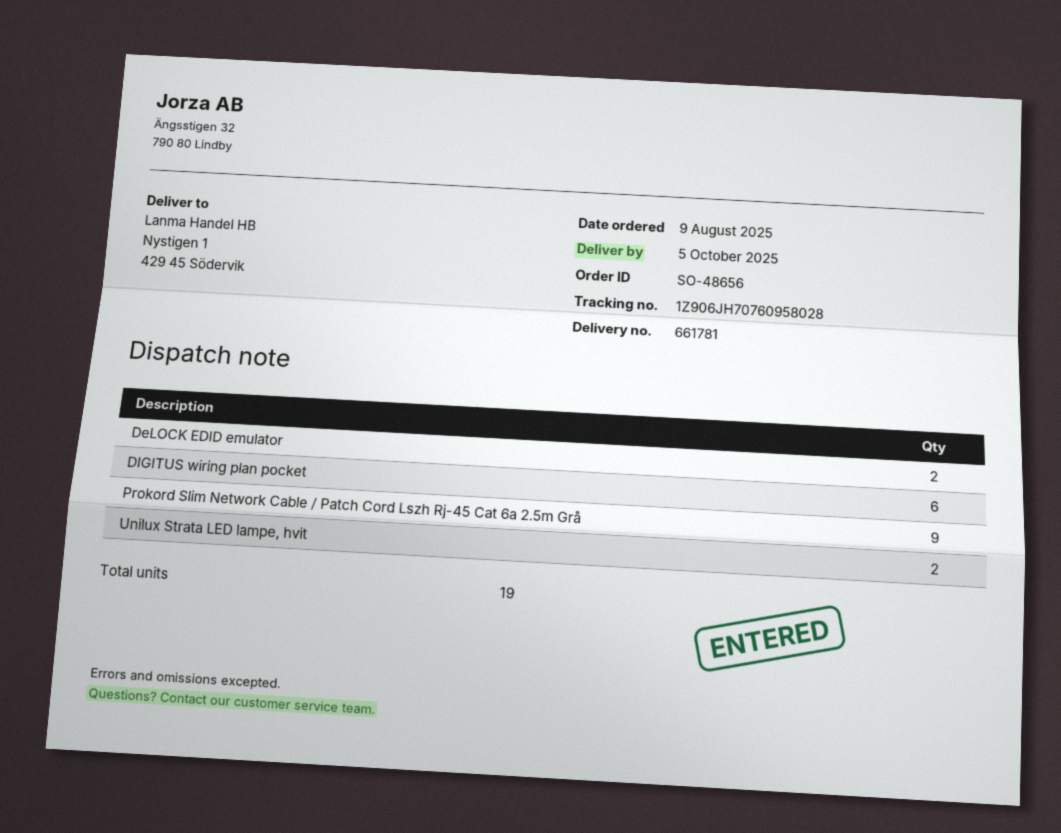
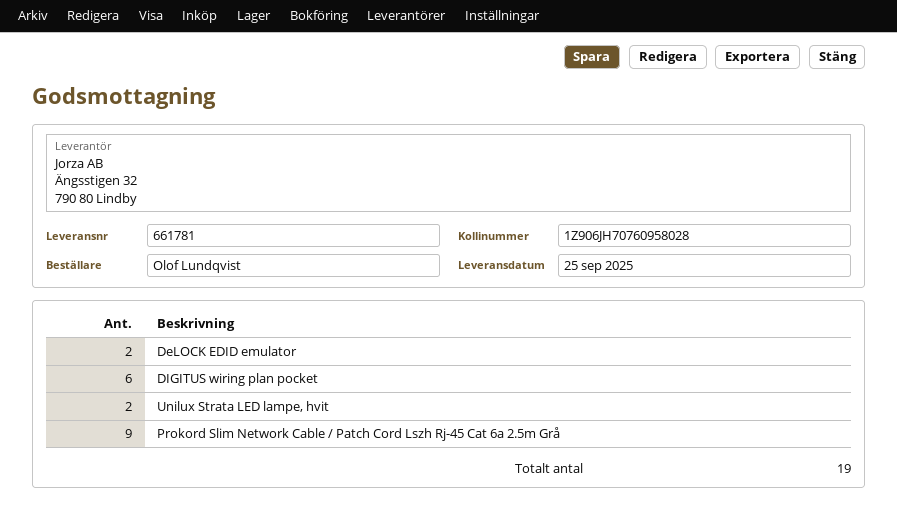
delivery date: 2025-10-05 -> 2025-09-25

